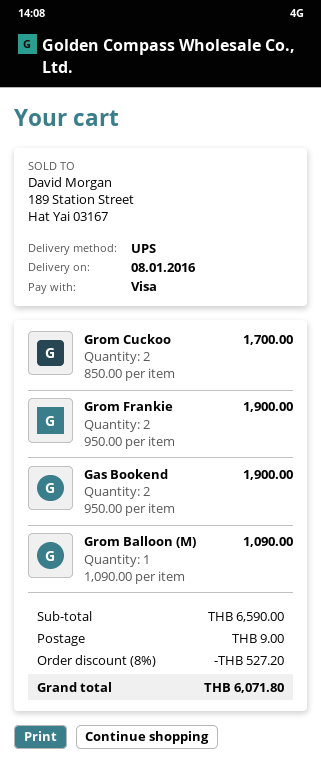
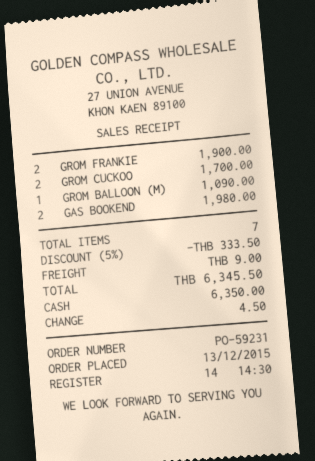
payment method: Visa -> cash
Gas Bookend: 2 for 1900.00 -> 2 for 1980.00
discount: 8% = 527.20 -> 5% = 333.50
total: 6071.80 -> 6345.50

